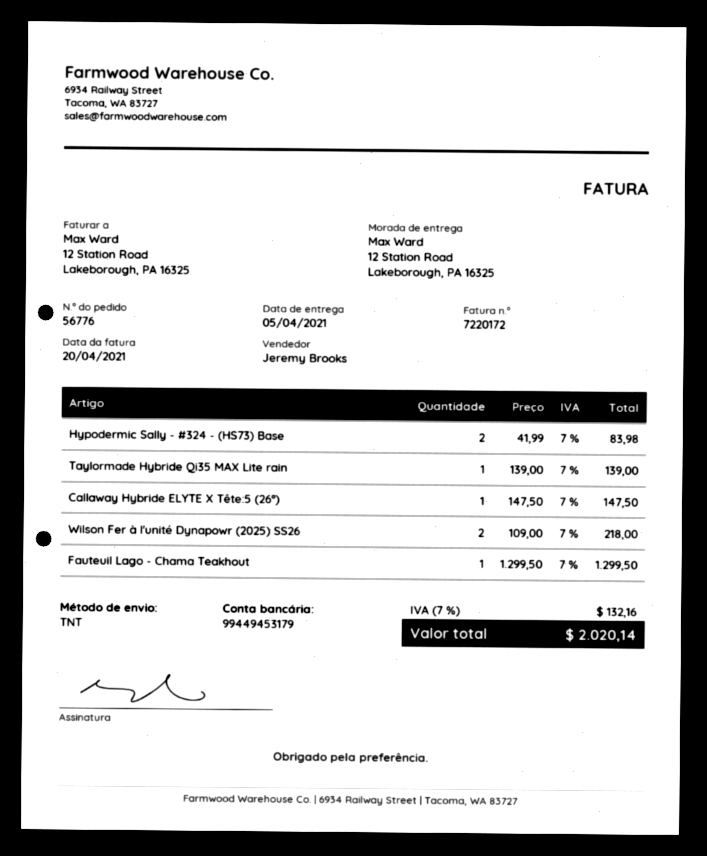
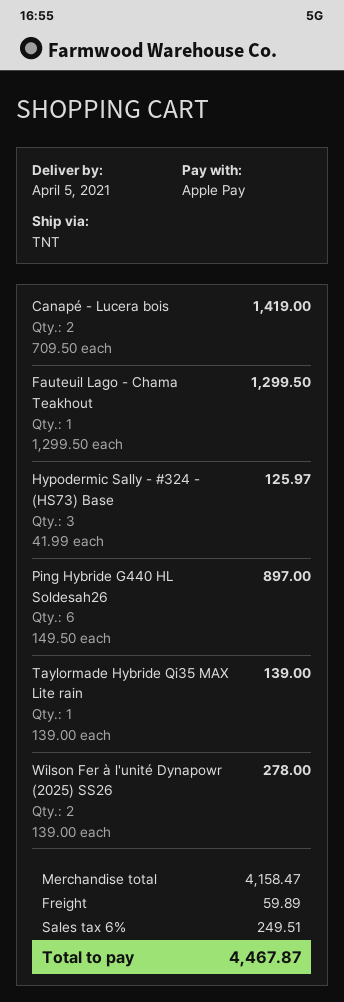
Hypodermic Sally - #324 - (HS73) Base: 2 x 41.99 = 83.98 -> 3 x 41.99 = 125.97
Callaway Hybride ELYTE X Tête:5 (26°): 1 x 147.50 = 147.50 -> none
Wilson Fer à l'unité Dynapowr (2025) SS26: 2 x 109.00 = 218.00 -> 2 x 139.00 = 278.00
Canapé - Lucera bois: none -> 2 x 709.50 = 1419.00
Ping Hybride G440 HL Soldesah26: none -> 6 x 149.50 = 897.00
shipping: none -> 59.89
tax: 7% = 132.16 -> 6% = 249.51
total: 2020.14 -> 4467.87

